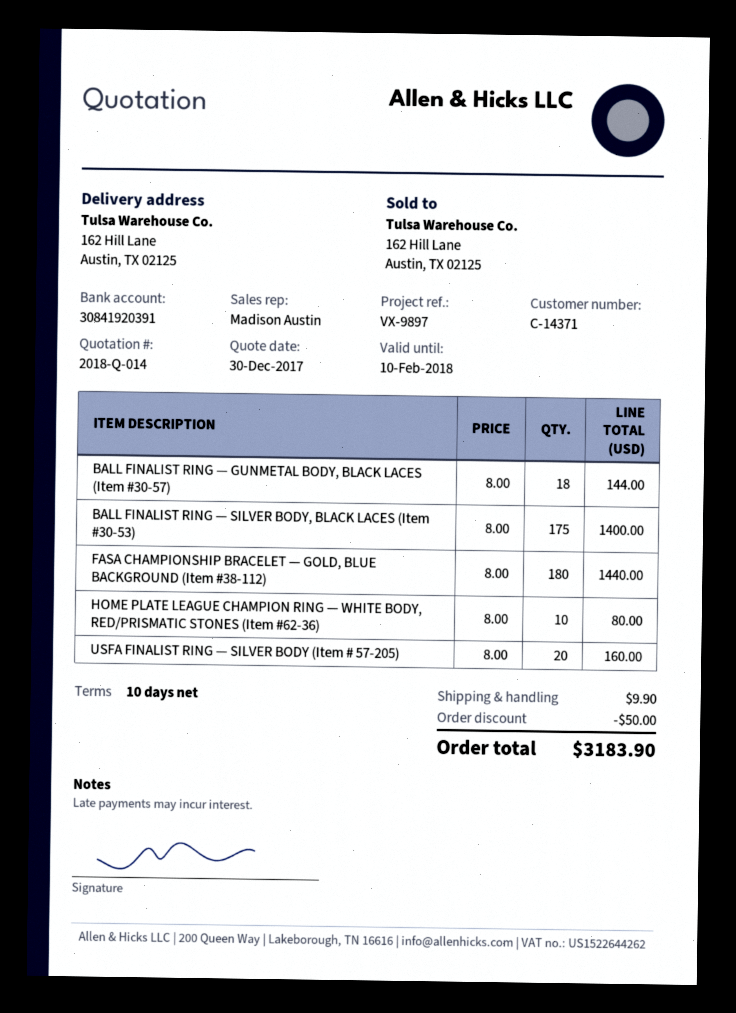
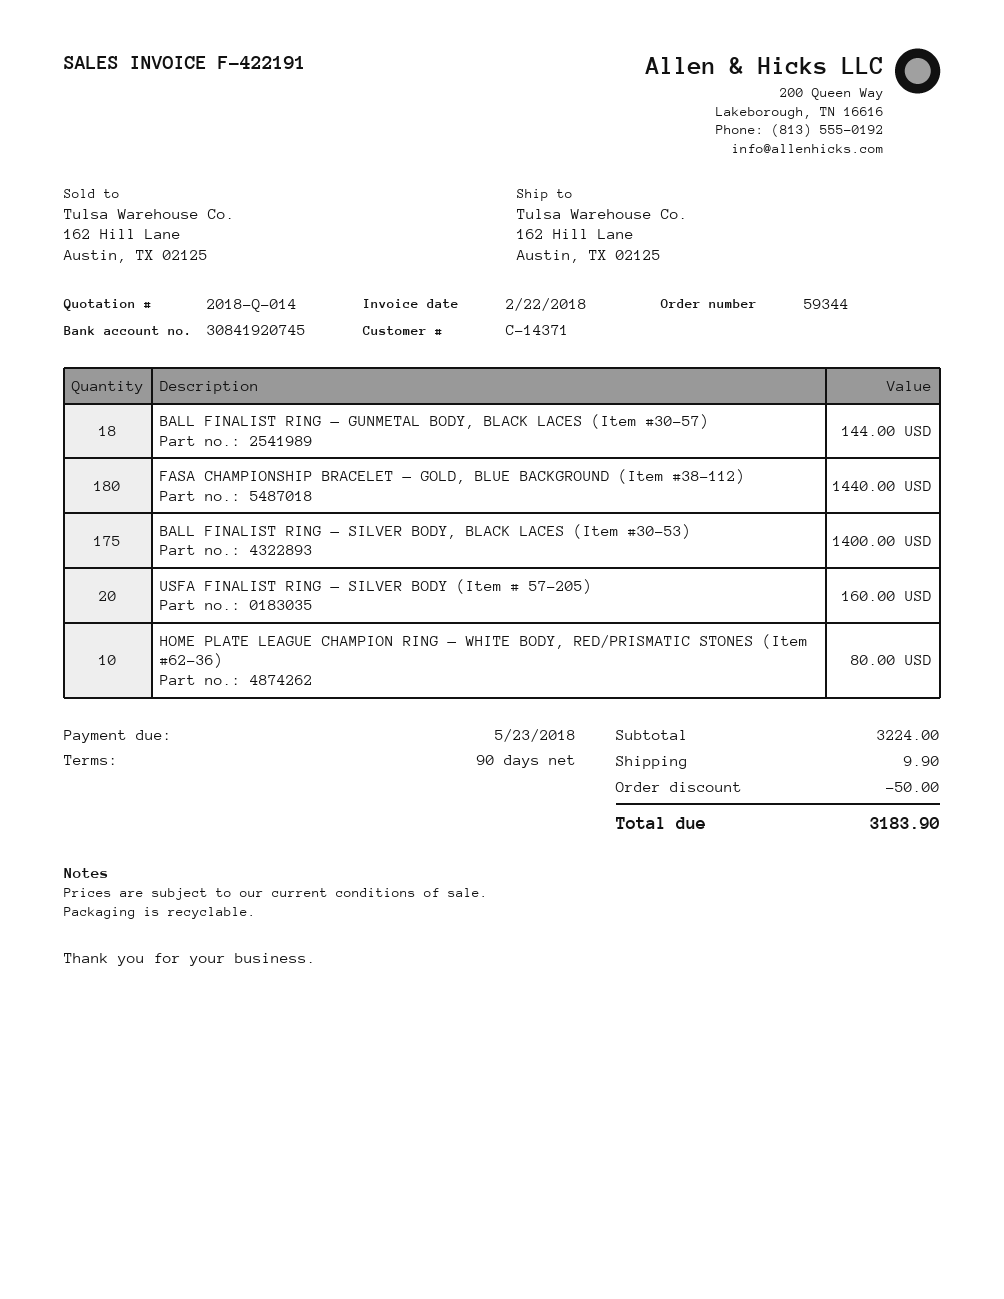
payment terms: 10 days -> 90 days
bank account: 30841920391 -> 30841920745

